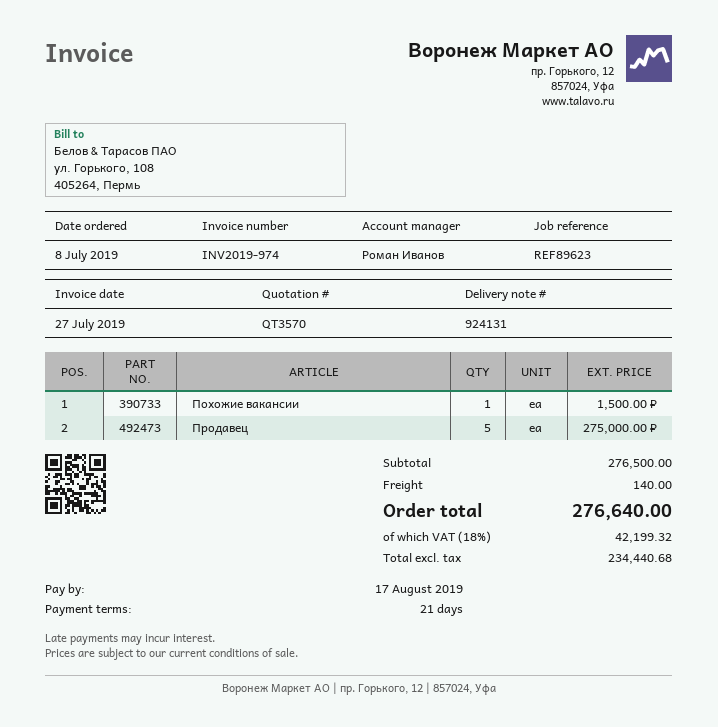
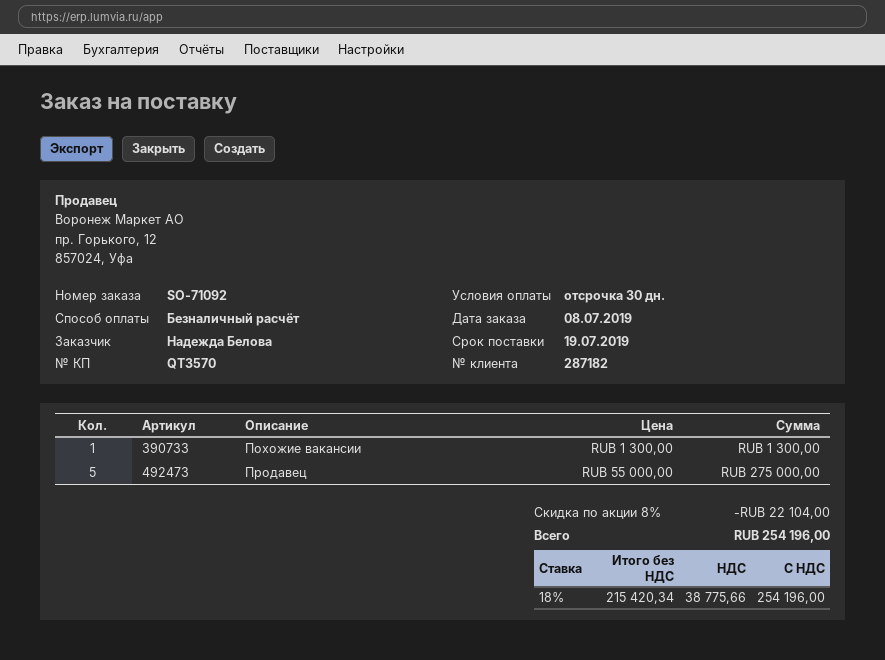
payment terms: 21 days -> 30 days
Похожие вакансии: 1 for 1500.00 -> 1 for 1300.00
discount: none -> 8% = 22104.00
shipping: 140.00 -> none
net: 234440.68 -> 215420.34
tax: 18% = 42199.32 -> 18% = 38775.66
total: 276640.00 -> 254196.00

